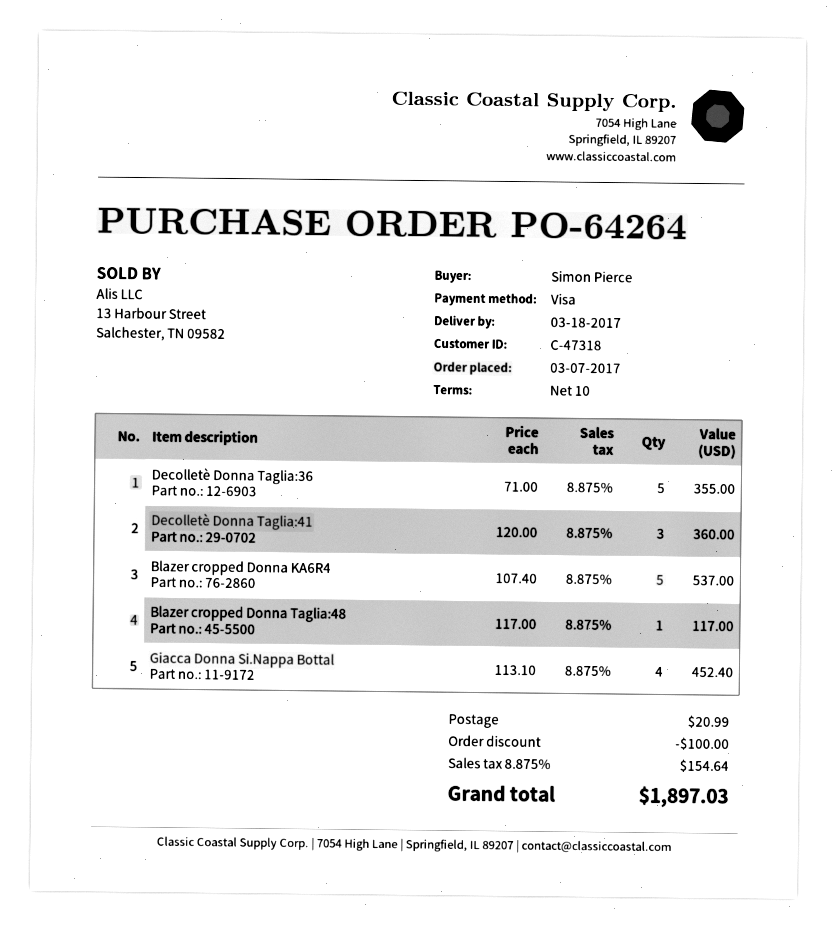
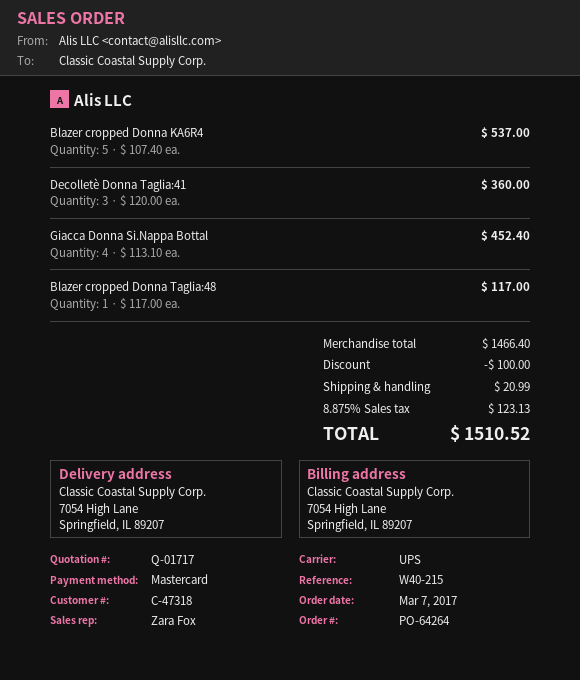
payment method: Visa -> Mastercard
Decolletè Donna Taglia:36: 5 x 71.00 = 355.00 -> none
tax: 8.875% = 154.64 -> 8.875% = 123.13
total: 1897.03 -> 1510.52

